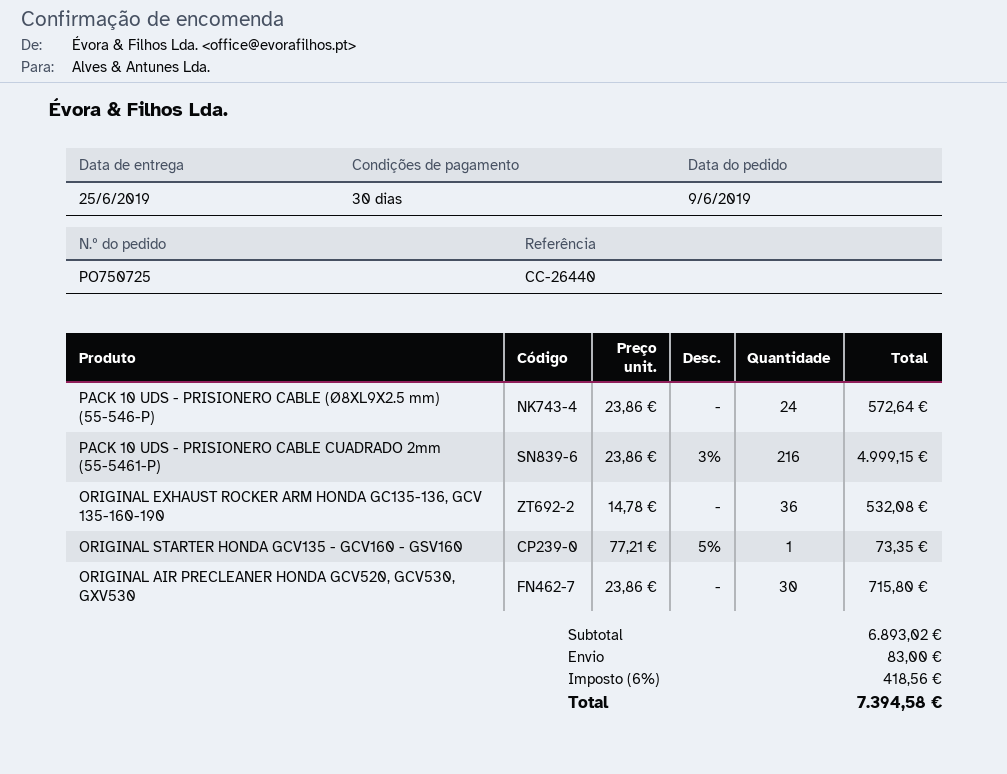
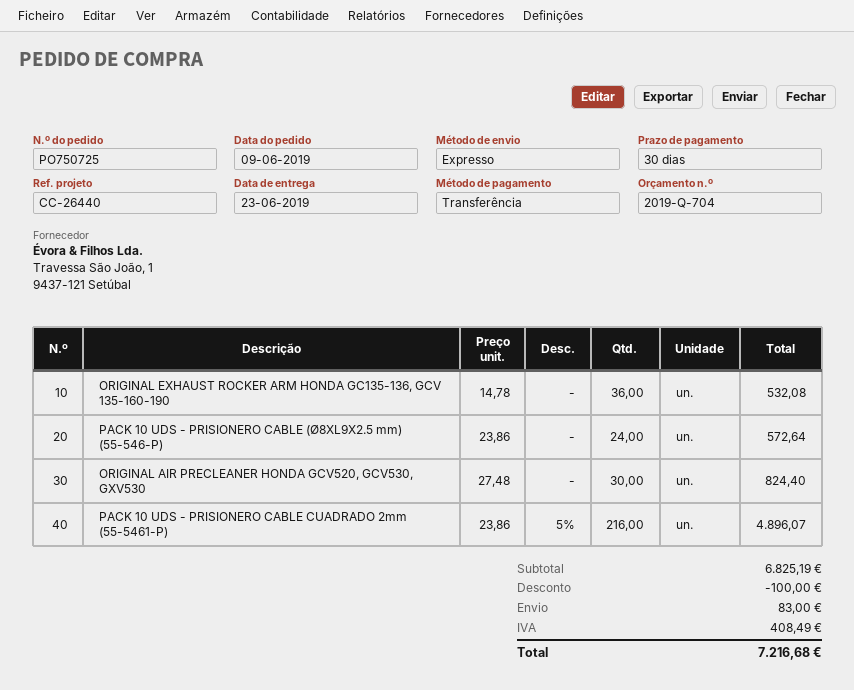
delivery date: 2019-06-25 -> 2019-06-23
PACK 10 UDS - PRISIONERO CABLE CUADRADO 2mm (55-5461-P): 216 x 23.86 - 3% = 4999.15 -> 216 x 23.86 - 5% = 4896.07
ORIGINAL STARTER HONDA GCV135 - GCV160 - GSV160: 1 x 77.21 - 5% = 73.35 -> none
ORIGINAL AIR PRECLEANER HONDA GCV520, GCV530, GXV530: 30 x 23.86 = 715.80 -> 30 x 27.48 = 824.40
subtotal: 6893.02 -> 6825.19
discount: none -> 100.00
tax: 418.56 -> 408.49
total: 7394.58 -> 7216.68

